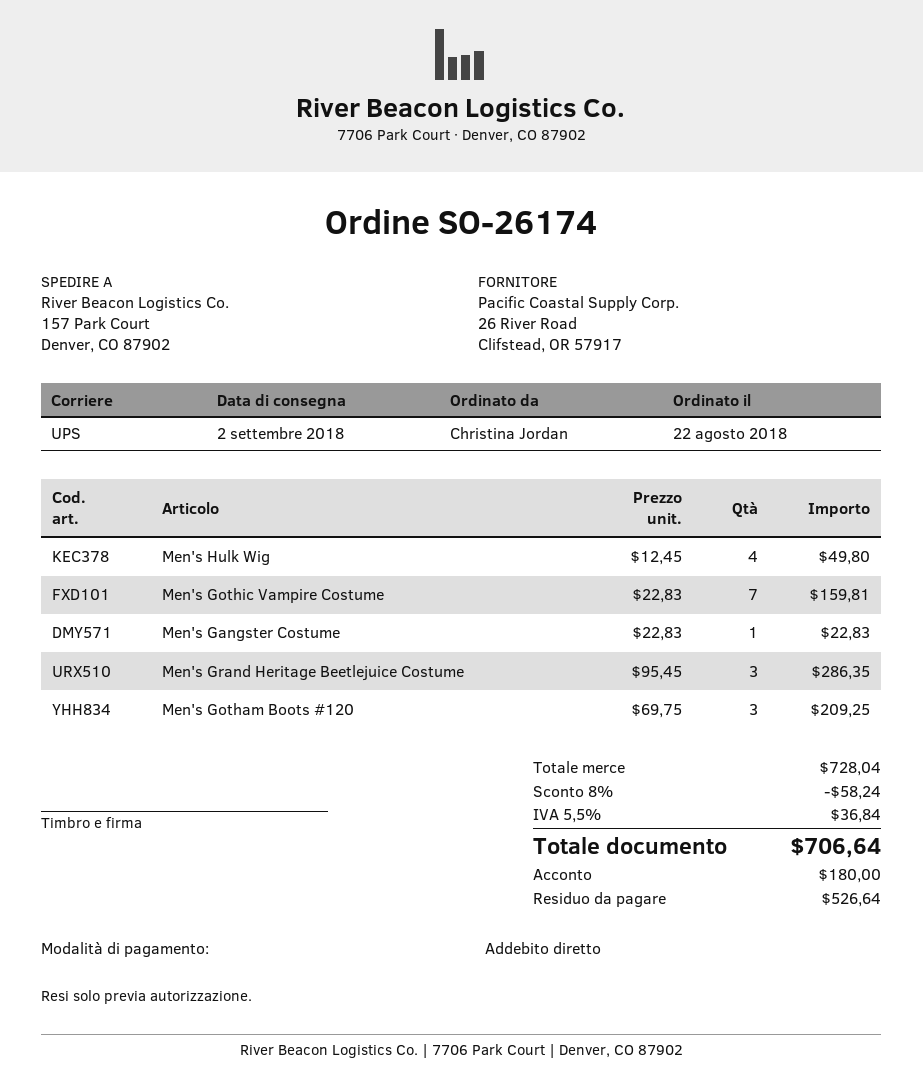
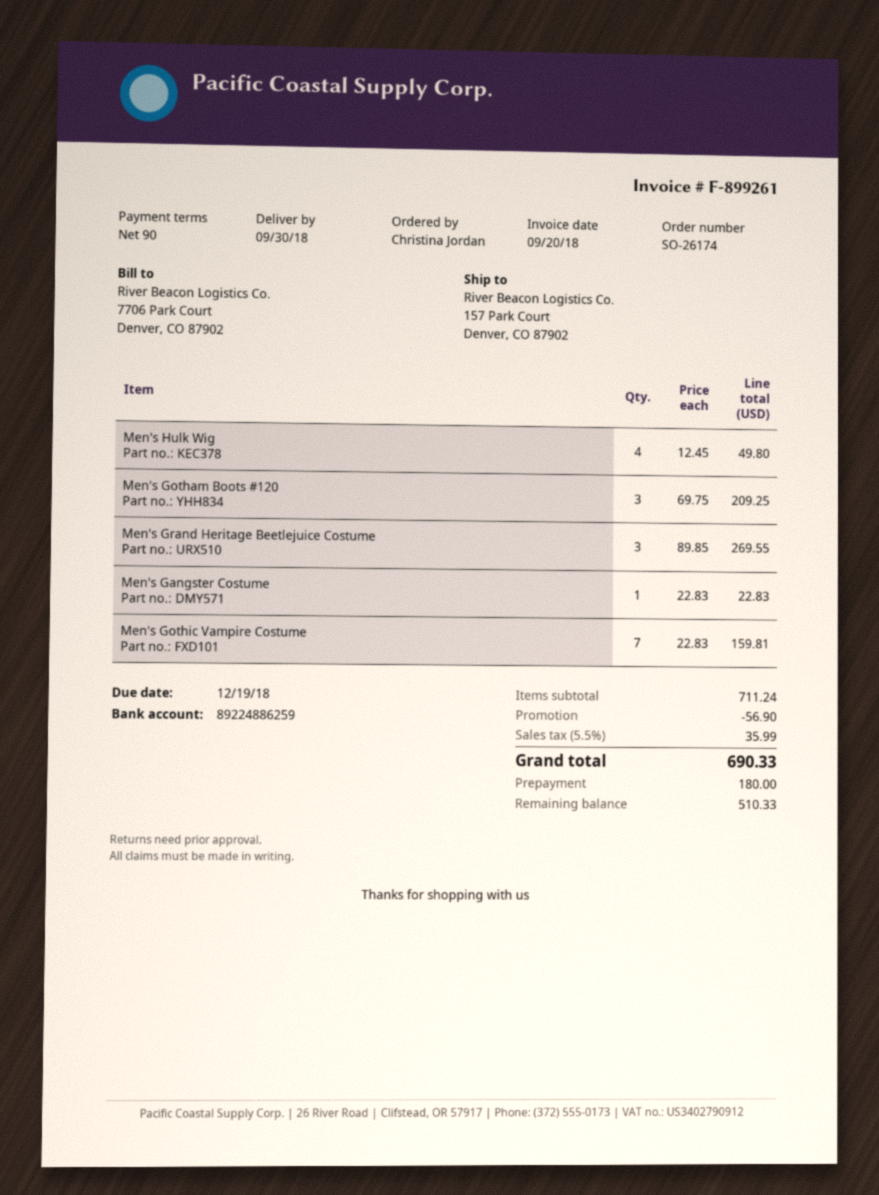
delivery date: 2018-09-02 -> 2018-09-30
Men's Grand Heritage Beetlejuice Costume: 3 x 95.45 = 286.35 -> 3 x 89.85 = 269.55
subtotal: 728.04 -> 711.24
discount: 58.24 -> 56.90
tax: 5.5% = 36.84 -> 5.5% = 35.99
total: 706.64 -> 690.33
balance: 526.64 -> 510.33

